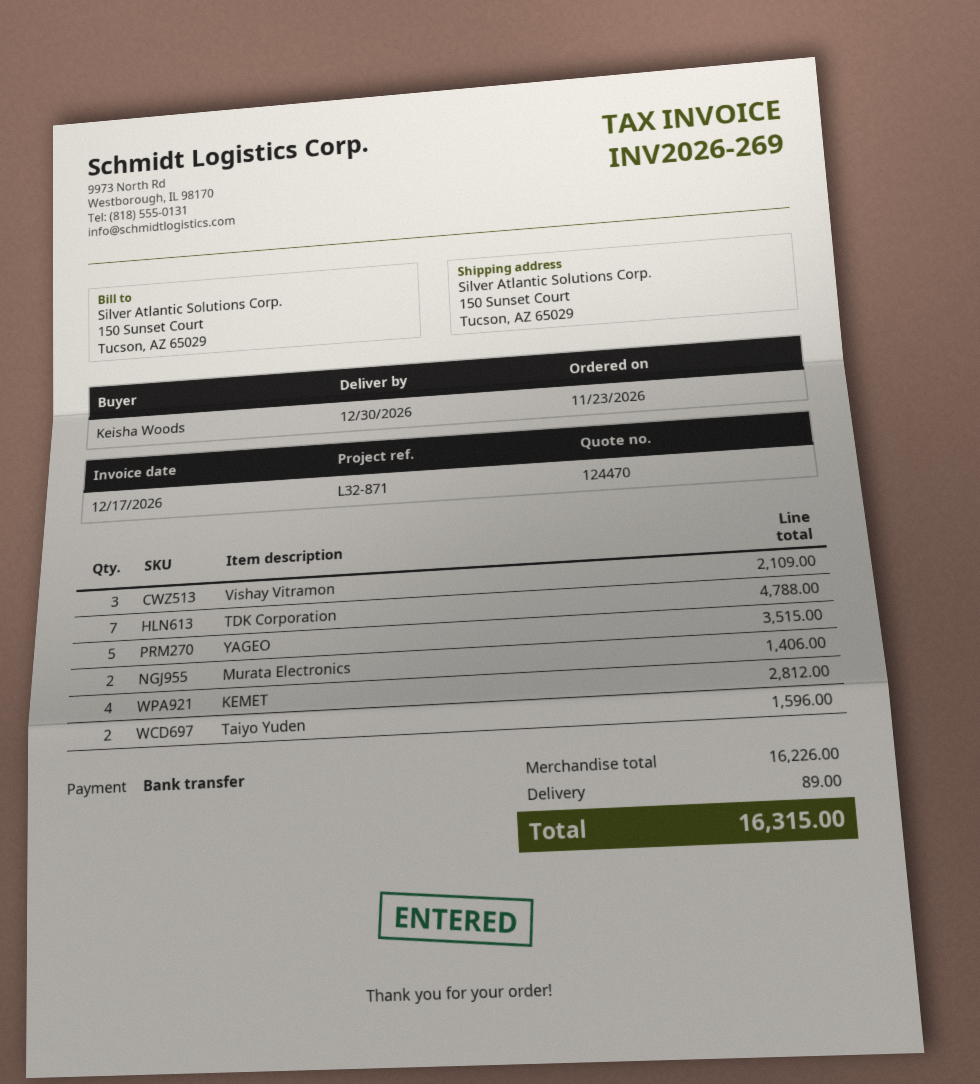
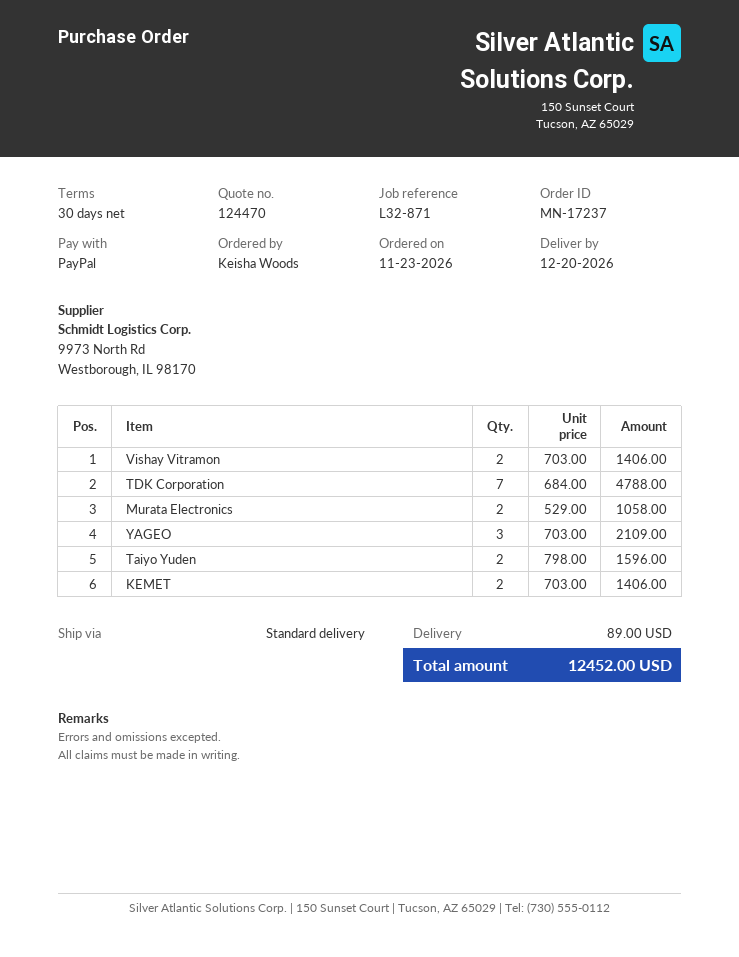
delivery date: 2026-12-30 -> 2026-12-20
payment method: bank transfer -> PayPal
Vishay Vitramon: 3 for 2109.00 -> 2 for 1406.00
YAGEO: 5 for 3515.00 -> 3 for 2109.00
Murata Electronics: 2 for 1406.00 -> 2 for 1058.00
KEMET: 4 for 2812.00 -> 2 for 1406.00
total: 16315.00 -> 12452.00

